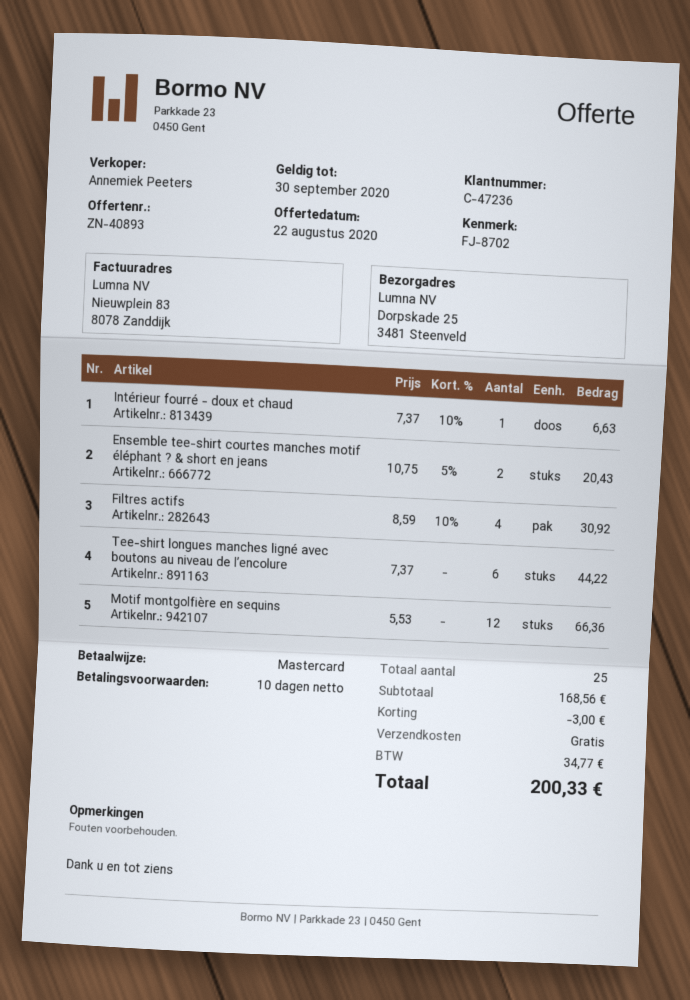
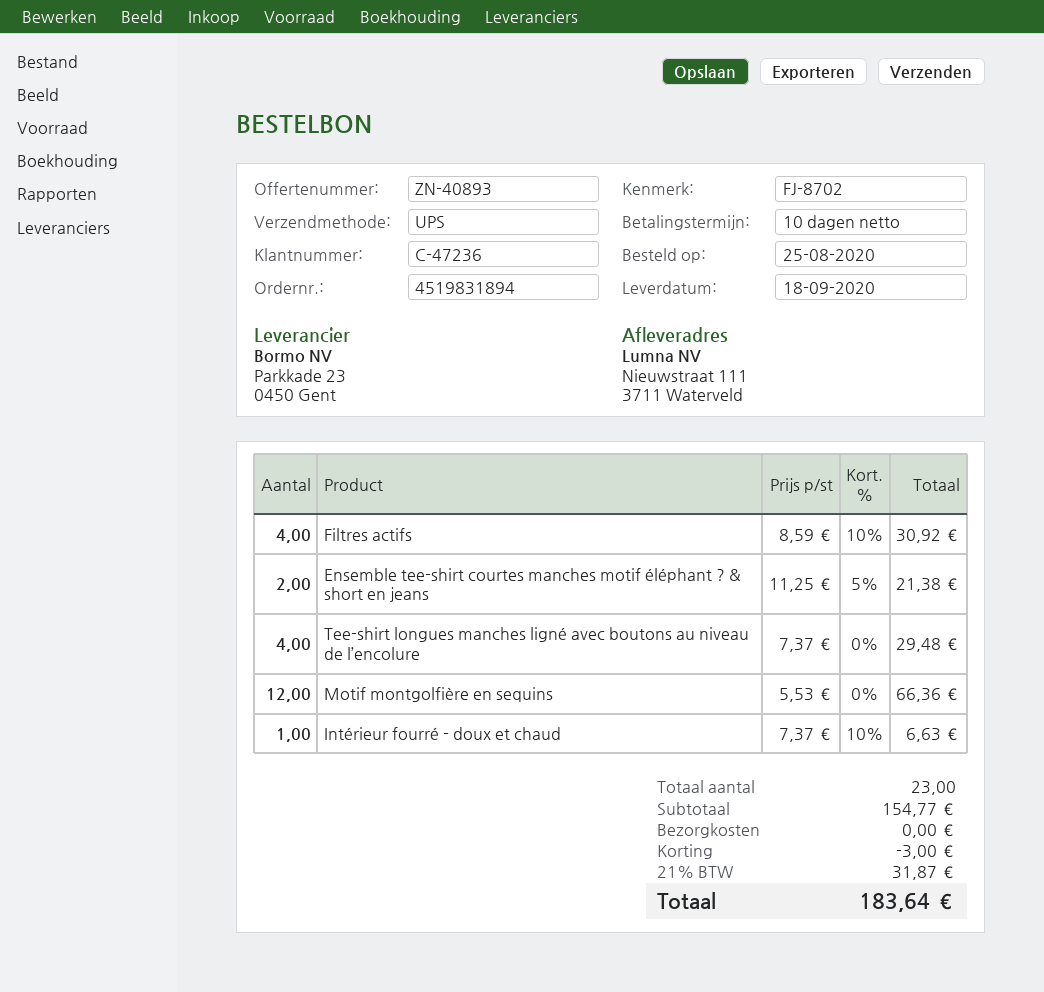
ship to: Dorpskade 25, 3481 Steenveld -> Nieuwstraat 111, 3711 Waterveld
Ensemble tee-shirt courtes manches motif éléphant ? & short en jeans: 2 x 10.75 - 5% = 20.43 -> 2 x 11.25 - 5% = 21.38
Tee-shirt longues manches ligné avec boutons au niveau de l’encolure: 6 x 7.37 = 44.22 -> 4 x 7.37 = 29.48
total quantity: 25 -> 23
subtotal: 168.56 -> 154.77
tax: 34.77 -> 31.87
total: 200.33 -> 183.64

